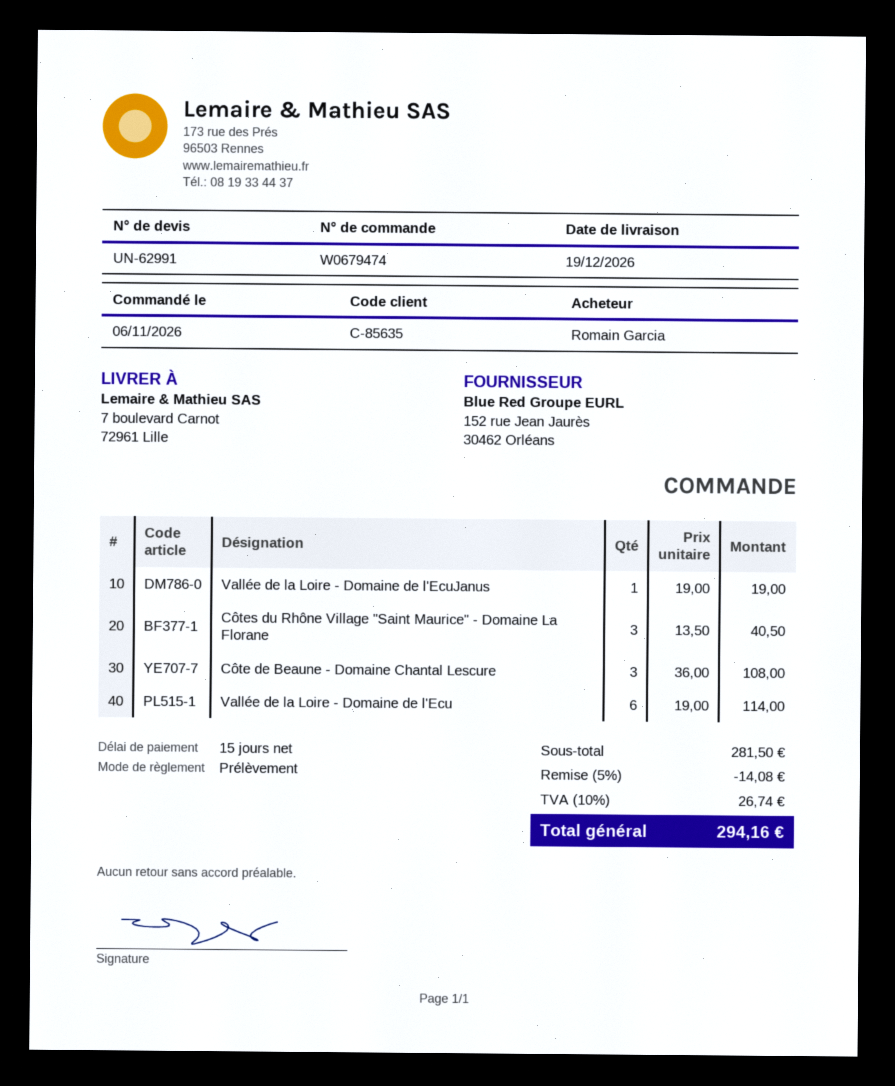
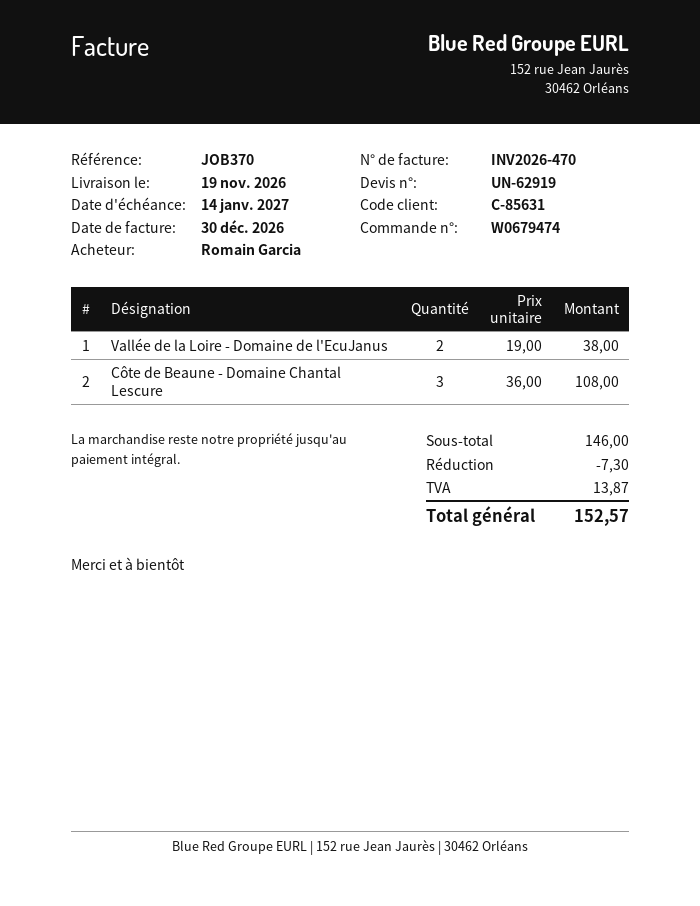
quote number: UN-62991 -> UN-62919
delivery date: 2026-12-19 -> 2026-11-19
customer number: C-85635 -> C-85631
Vallée de la Loire - Domaine de l'EcuJanus: 1 x 19.00 = 19.00 -> 2 x 19.00 = 38.00
Côtes du Rhône Village "Saint Maurice" - Domaine La Florane: 3 x 13.50 = 40.50 -> none
Vallée de la Loire - Domaine de l'Ecu: 6 x 19.00 = 114.00 -> none
subtotal: 281.50 -> 146.00
discount: 14.08 -> 7.30
tax: 26.74 -> 13.87
total: 294.16 -> 152.57

